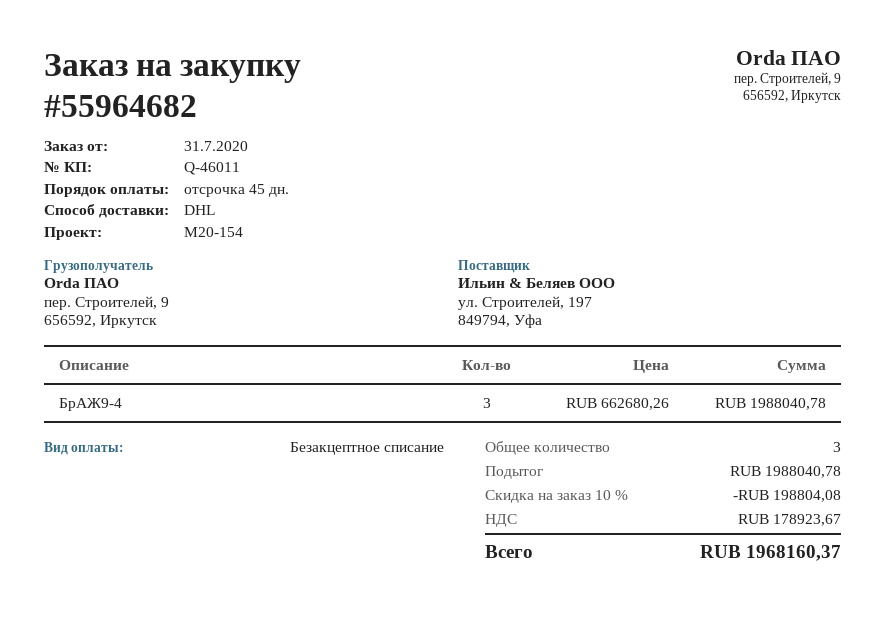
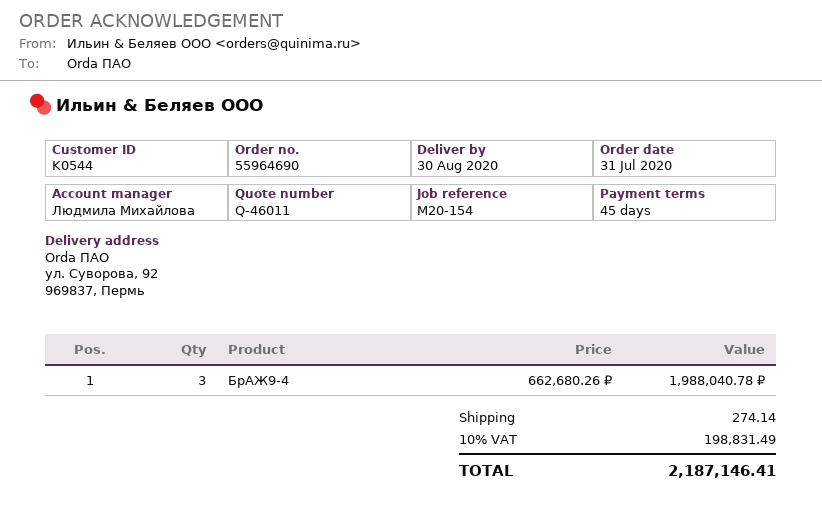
order number: 55964682 -> 55964690
ship to: пер. Строителей, 9, 656592, Иркутск -> ул. Суворова, 92, 969837, Пермь
discount: 10% = 198804.08 -> none
shipping: none -> 274.14
tax: 178923.67 -> 198831.49
total: 1968160.37 -> 2187146.41

